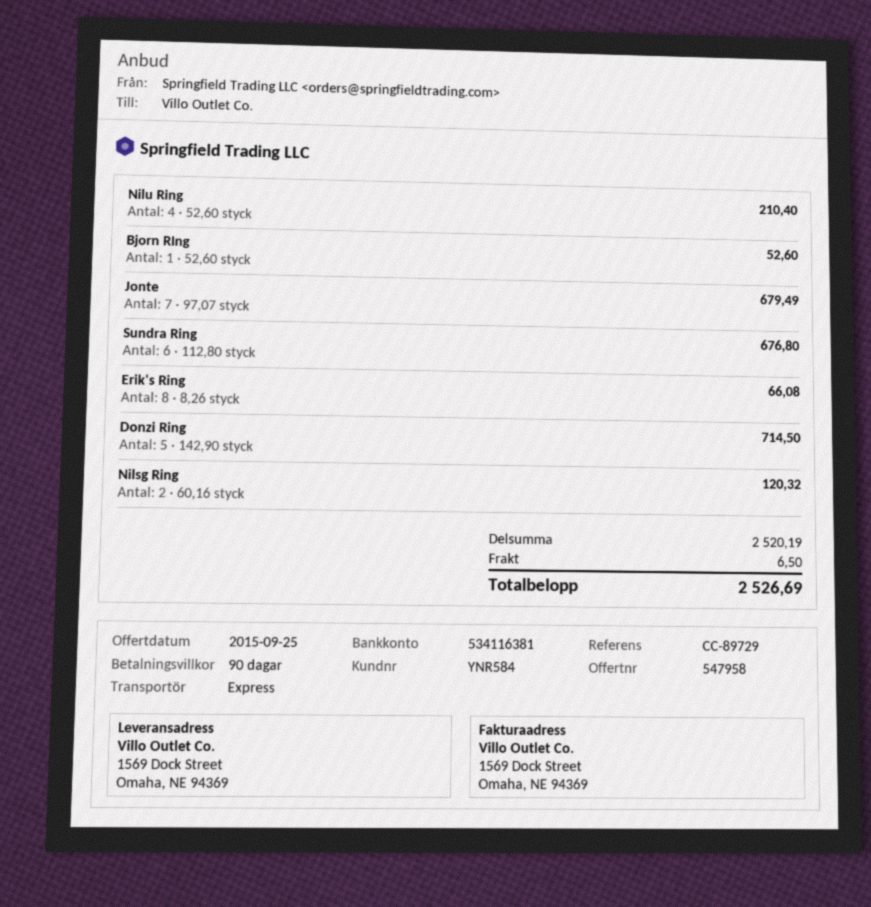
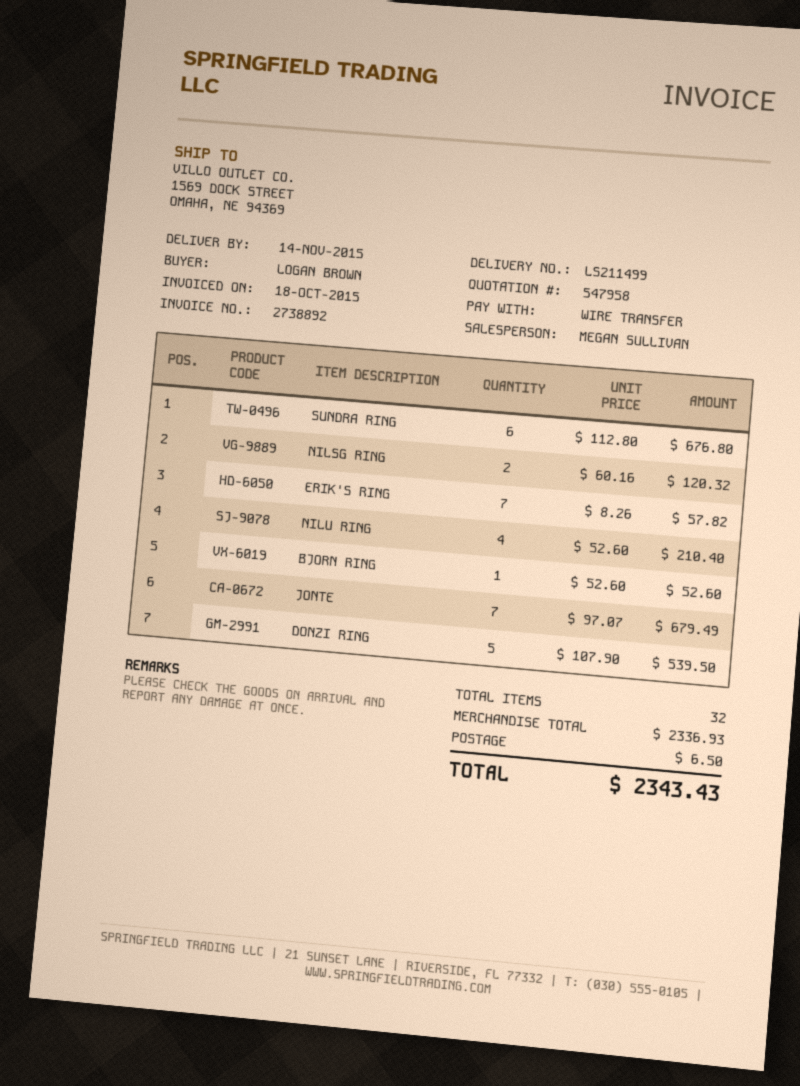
Erik's Ring: 8 x 8.26 = 66.08 -> 7 x 8.26 = 57.82
Donzi Ring: 5 x 142.90 = 714.50 -> 5 x 107.90 = 539.50
subtotal: 2520.19 -> 2336.93
total: 2526.69 -> 2343.43

